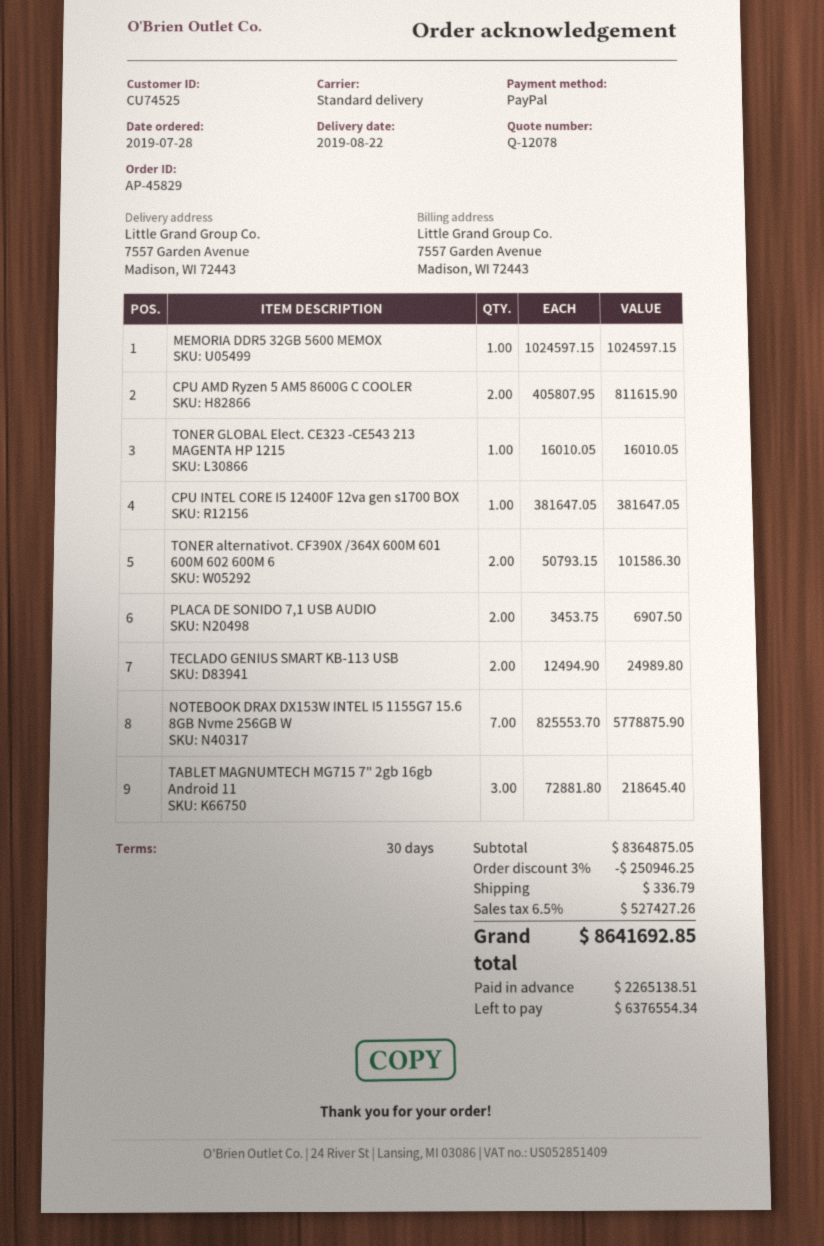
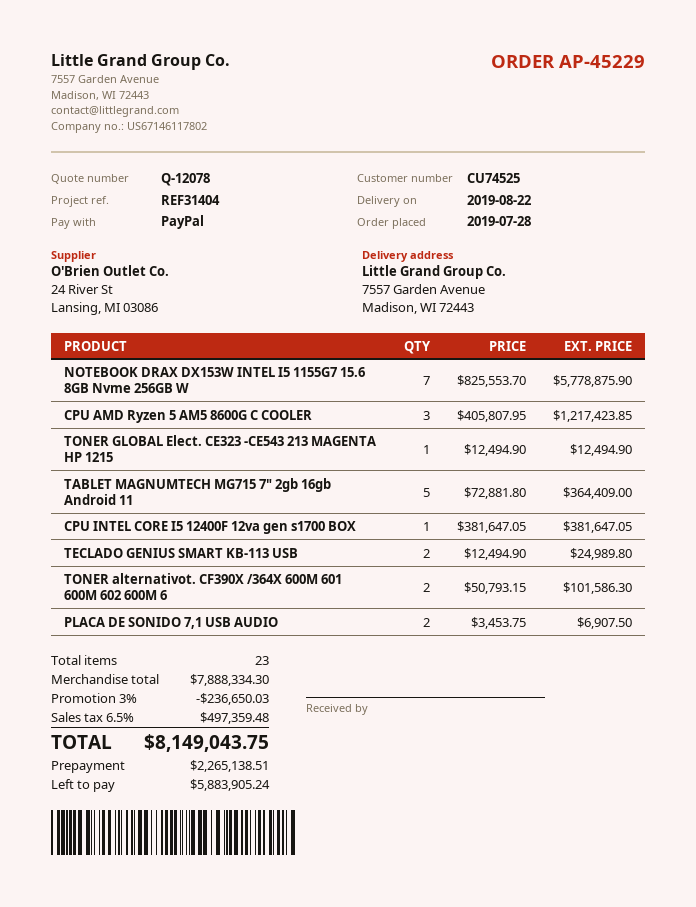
order number: AP-45829 -> AP-45229
MEMORIA DDR5 32GB 5600 MEMOX: 1 x 1024597.15 = 1024597.15 -> none
CPU AMD Ryzen 5 AM5 8600G C COOLER: 2 x 405807.95 = 811615.90 -> 3 x 405807.95 = 1217423.85
TONER GLOBAL Elect. CE323 -CE543 213 MAGENTA HP 1215: 1 x 16010.05 = 16010.05 -> 1 x 12494.90 = 12494.90
TABLET MAGNUMTECH MG715 7" 2gb 16gb Android 11: 3 x 72881.80 = 218645.40 -> 5 x 72881.80 = 364409.00
subtotal: 8364875.05 -> 7888334.30
discount: 3% = 250946.25 -> 3% = 236650.03
shipping: 336.79 -> none
tax: 6.5% = 527427.26 -> 6.5% = 497359.48
total: 8641692.85 -> 8149043.75
balance: 6376554.34 -> 5883905.24

